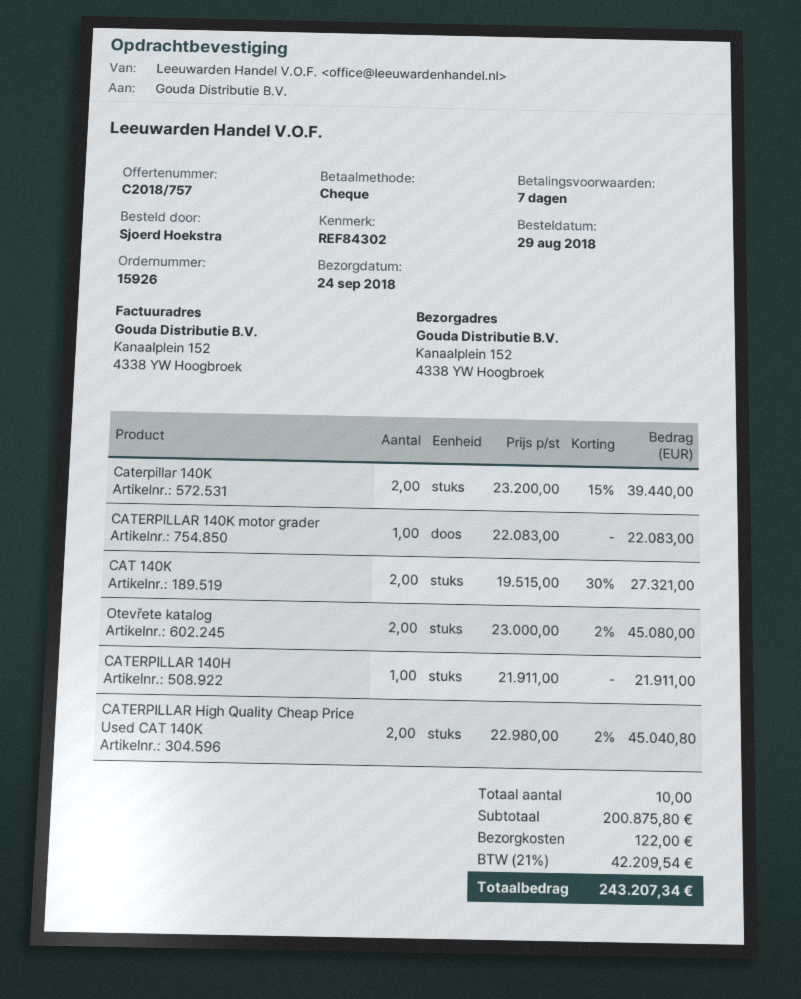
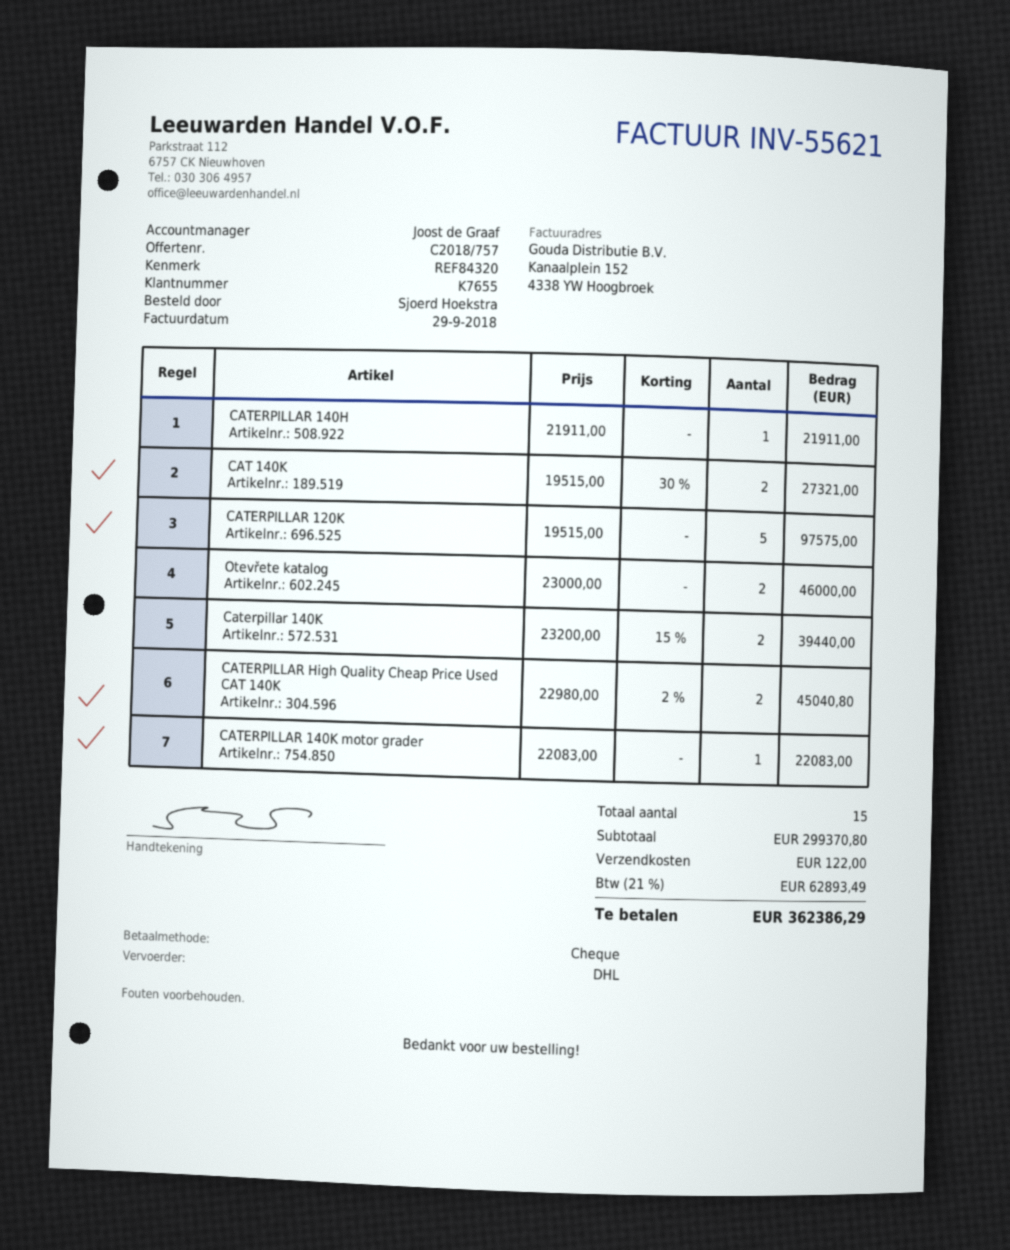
reference: REF84302 -> REF84320
Otevřete katalog: 2 x 23000.00 - 2% = 45080.00 -> 2 x 23000.00 = 46000.00
CATERPILLAR 120K: none -> 5 x 19515.00 = 97575.00
total quantity: 10 -> 15
subtotal: 200875.80 -> 299370.80
tax: 21% = 42209.54 -> 21% = 62893.49
total: 243207.34 -> 362386.29

